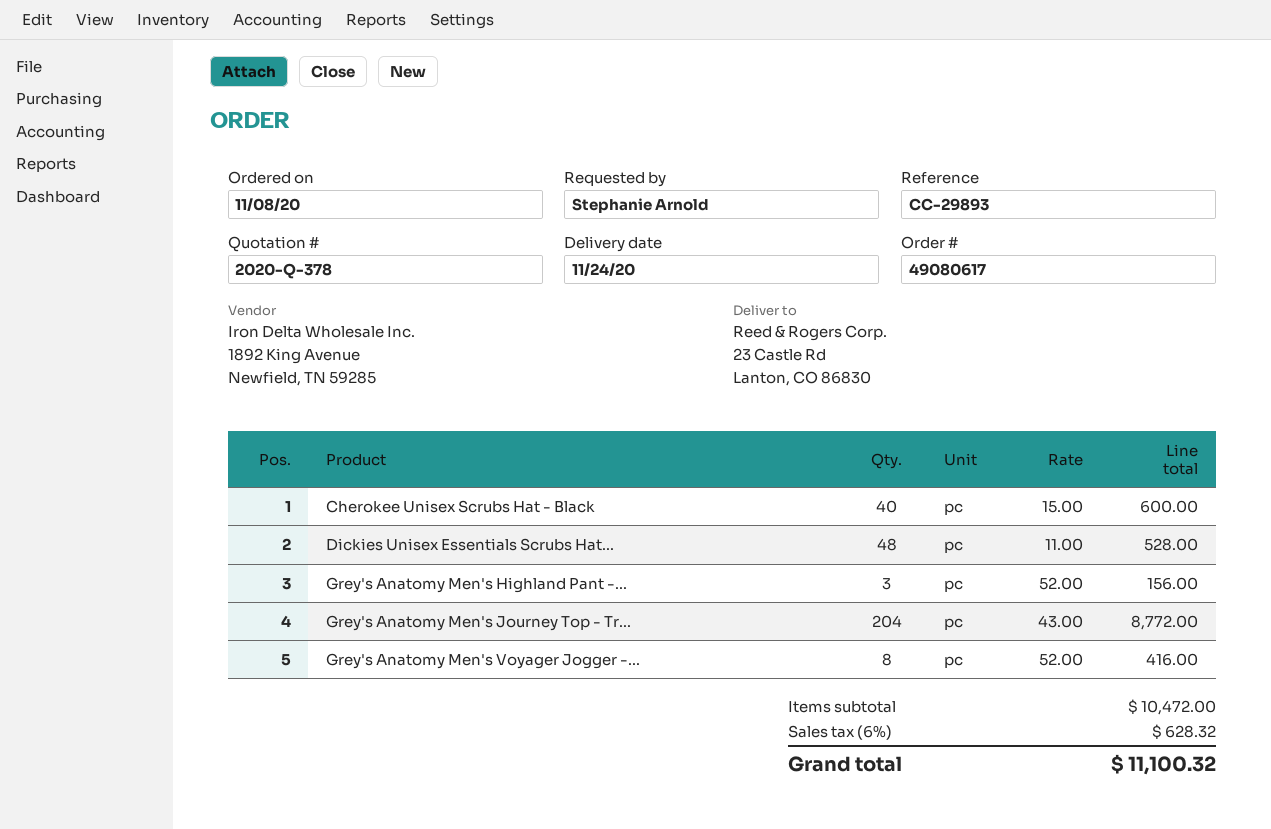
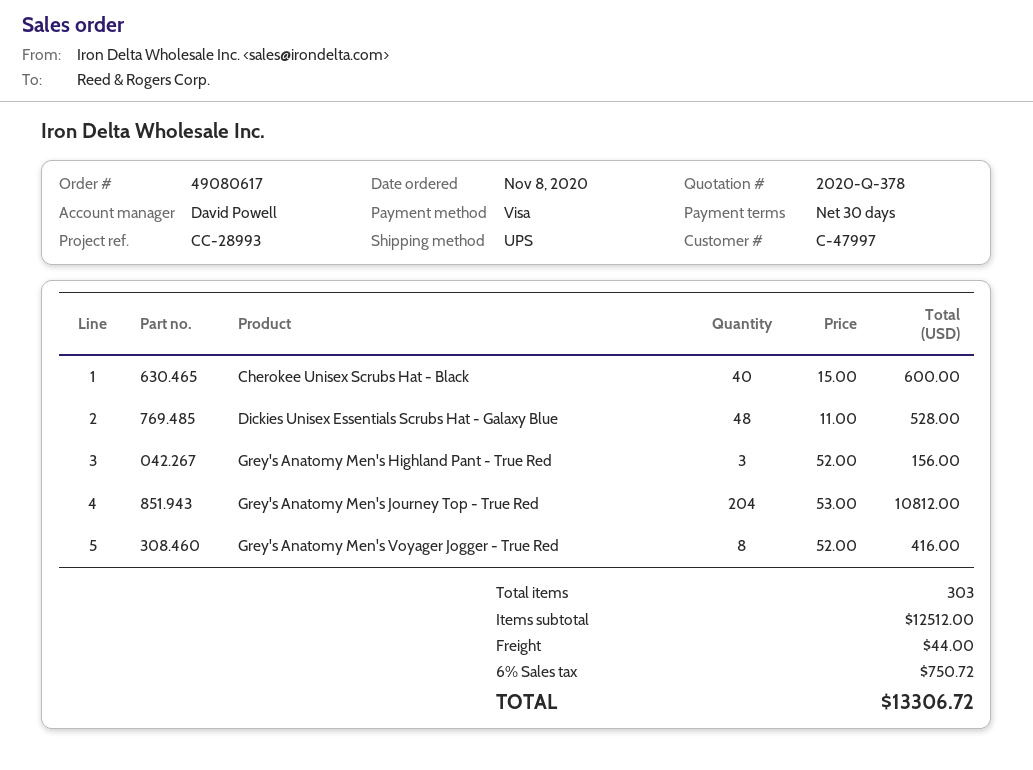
reference: CC-29893 -> CC-28993
Grey's Anatomy Men's Journey Top - Tr...: 204 x 43.00 = 8772.00 -> 204 x 53.00 = 10812.00
subtotal: 10472.00 -> 12512.00
shipping: none -> 44.00
tax: 6% = 628.32 -> 6% = 750.72
total: 11100.32 -> 13306.72

